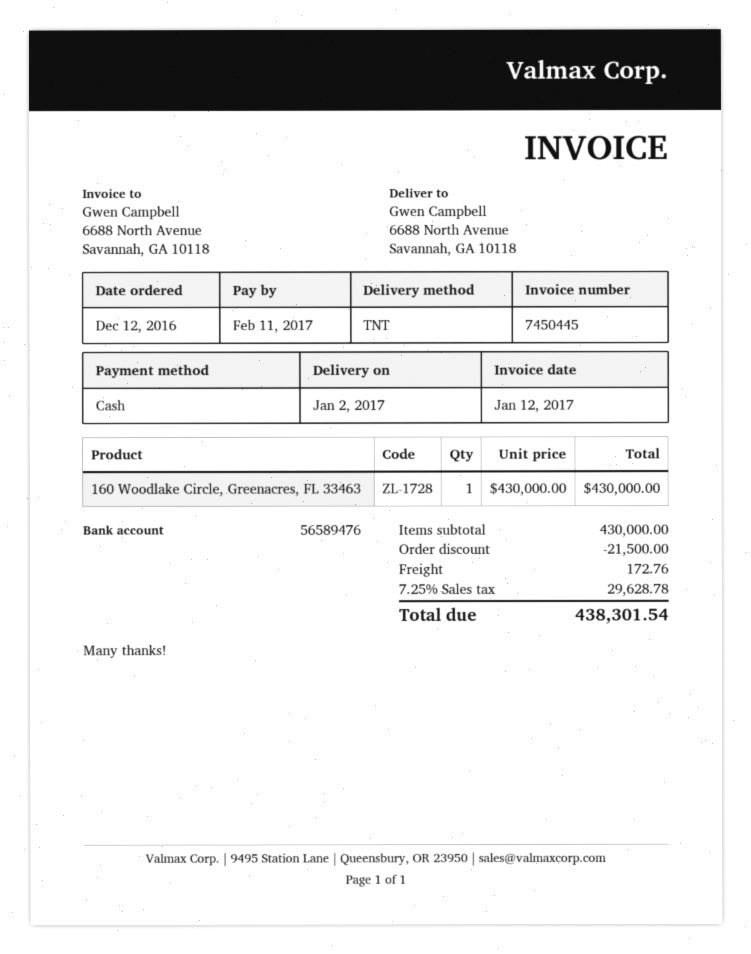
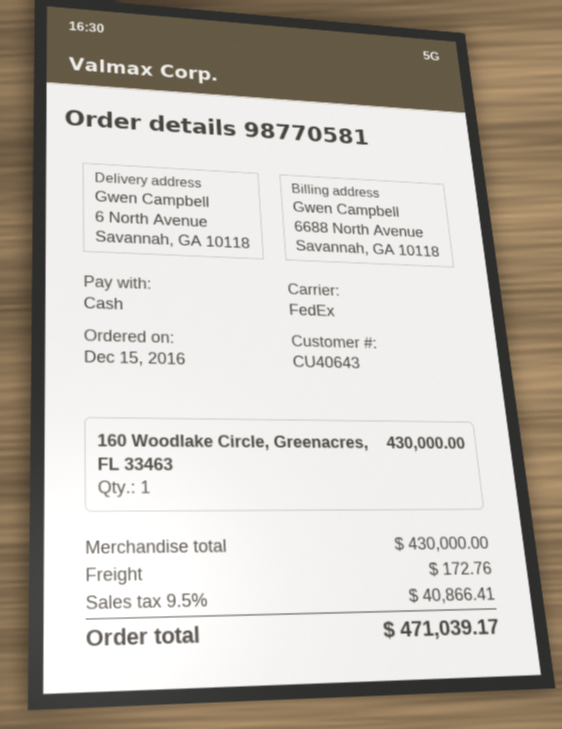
order date: 2016-12-12 -> 2016-12-15
shipping method: TNT -> FedEx
ship to: 6688 North Avenue, Savannah, GA 10118 -> 6 North Avenue, Savannah, GA 10118
discount: 21500.00 -> none
tax: 7.25% = 29628.78 -> 9.5% = 40866.41
total: 438301.54 -> 471039.17

